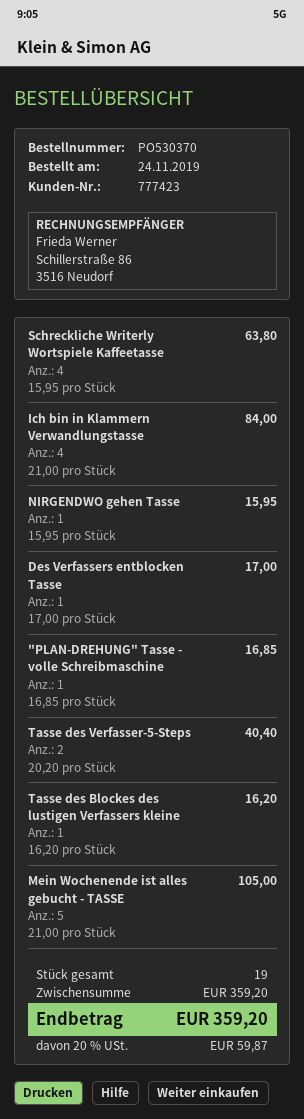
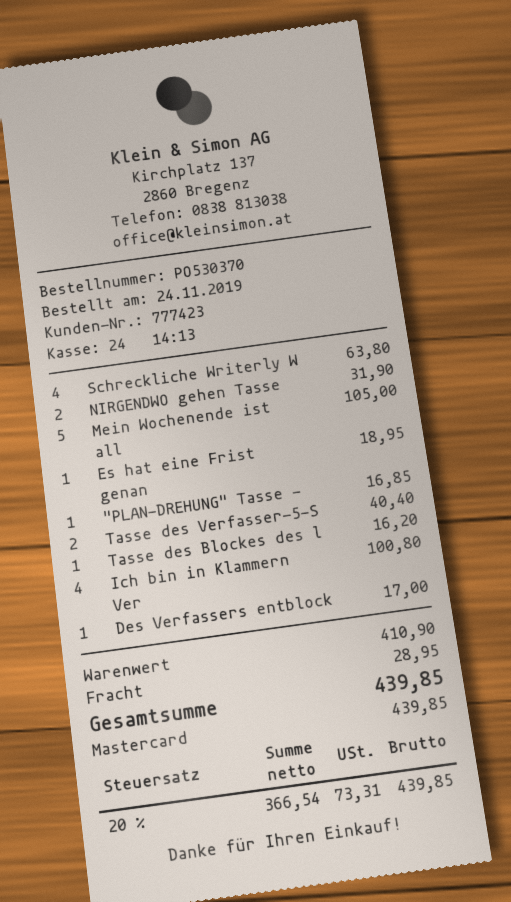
Ich bin in Klammern Verwandlungstasse: 4 for 84.00 -> 4 for 100.80
NIRGENDWO gehen Tasse: 1 for 15.95 -> 2 for 31.90
Es hat eine Frist genan: none -> 1 for 18.95
subtotal: 359.20 -> 410.90
shipping: none -> 28.95
tax: 20% = 59.87 -> 20% = 73.31
total: 359.20 -> 439.85

